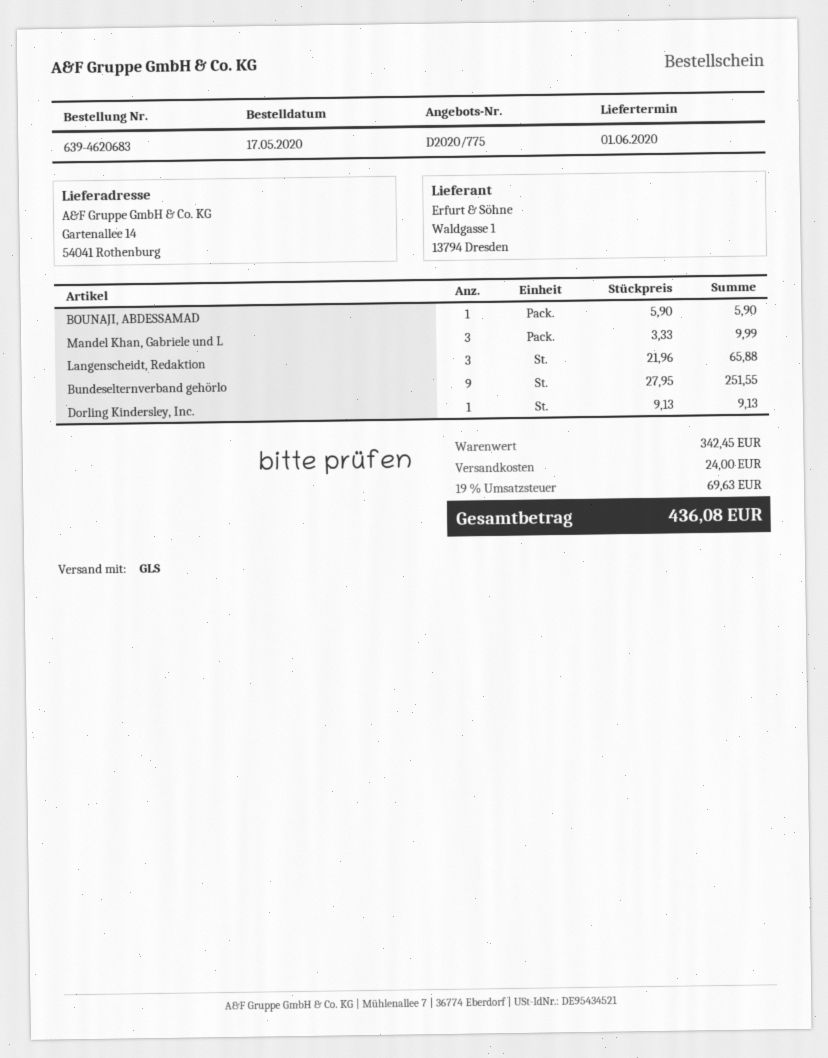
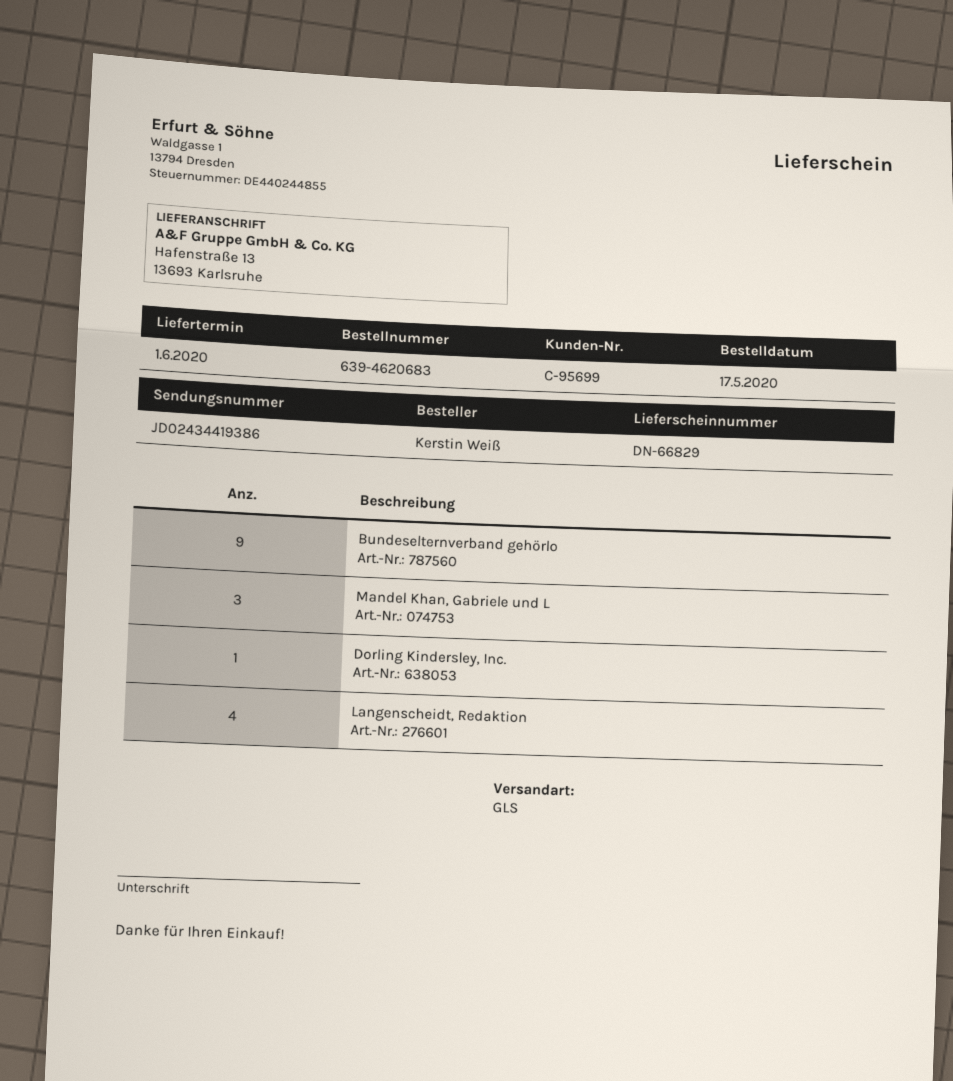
ship to: Gartenallee 14, 54041 Rothenburg -> Hafenstraße 13, 13693 Karlsruhe
BOUNAJI, ABDESSAMAD: 1 -> none
Langenscheidt, Redaktion: 3 -> 4

